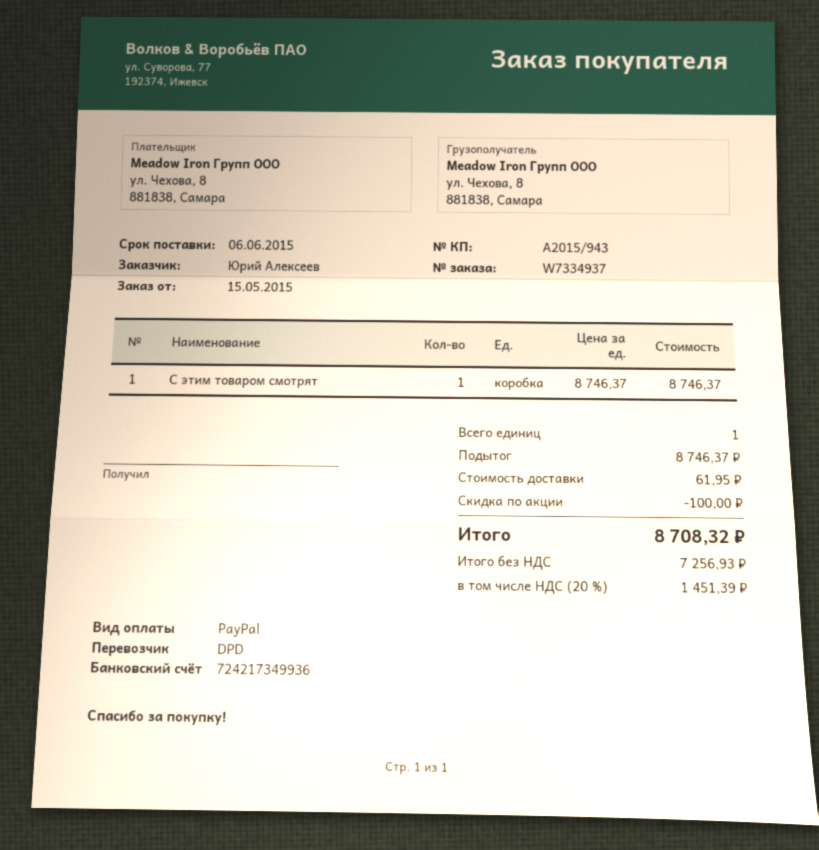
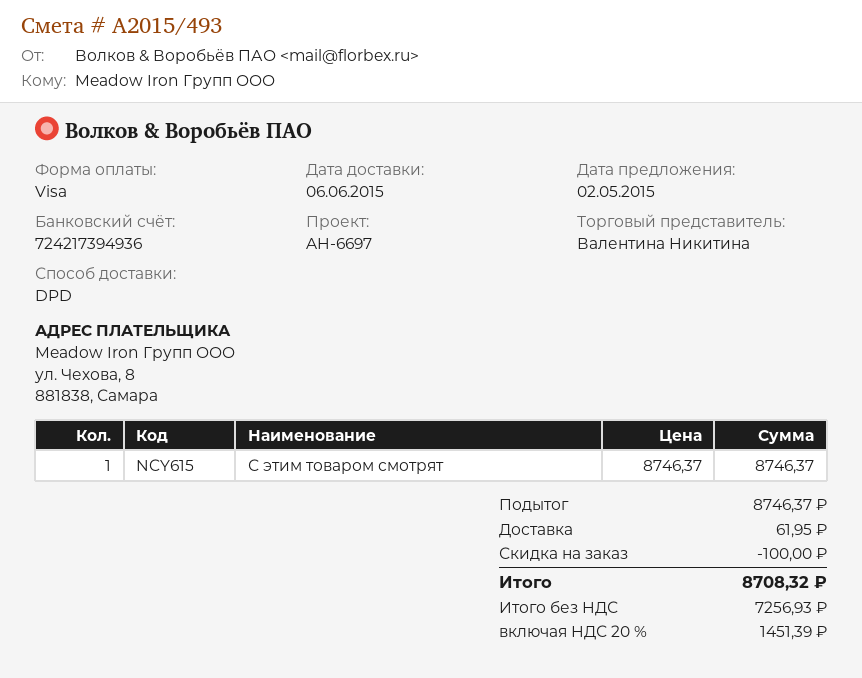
quote number: A2015/943 -> A2015/493
payment method: PayPal -> Visa
bank account: 724217349936 -> 724217394936

